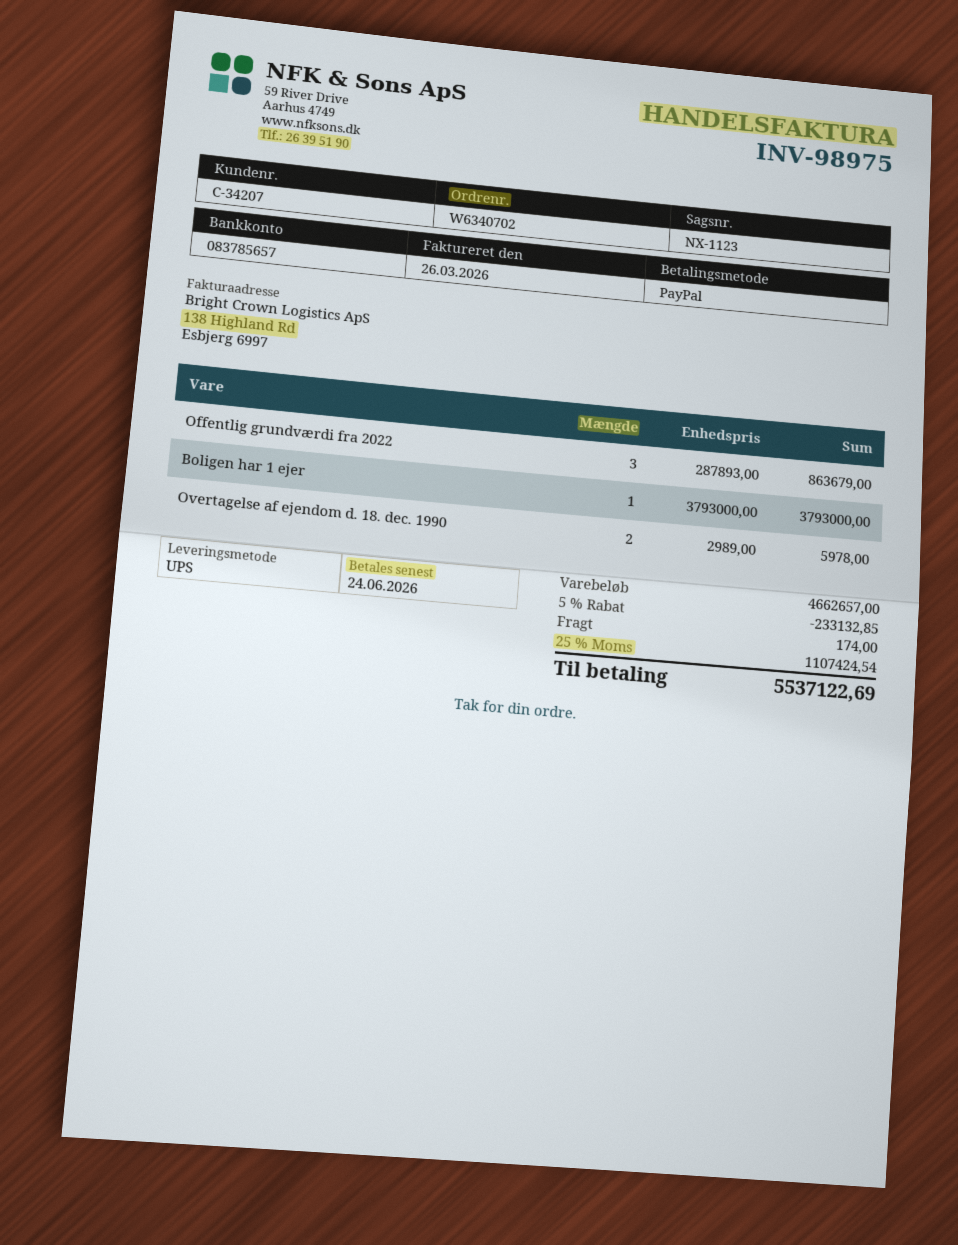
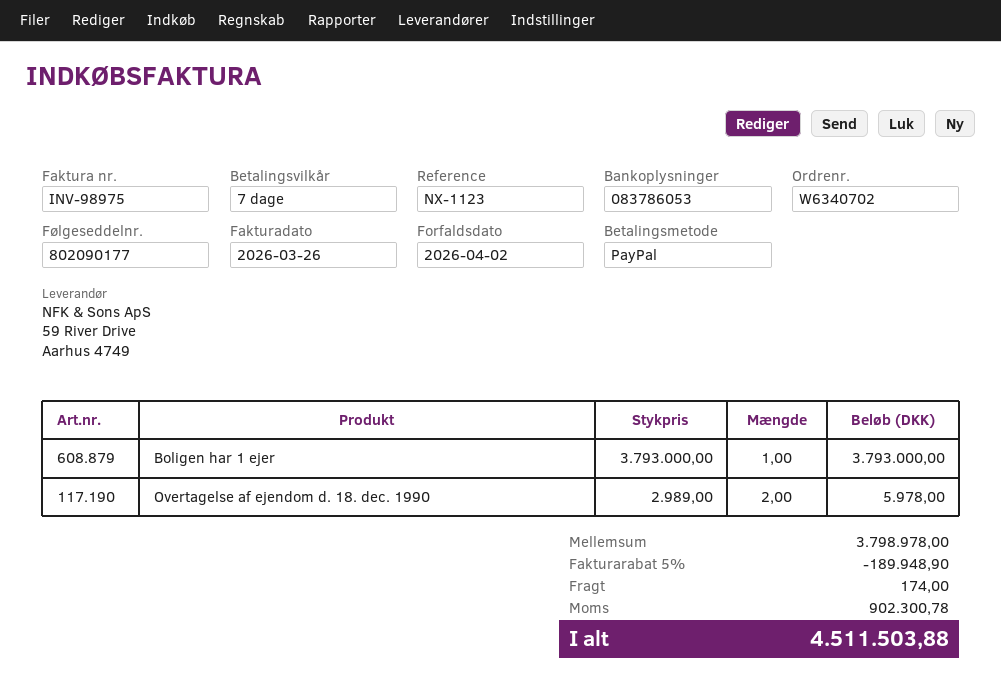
due date: 2026-06-24 -> 2026-04-02
bank account: 083785657 -> 083786053
Offentlig grundværdi fra 2022: 3 x 287893.00 = 863679.00 -> none
subtotal: 4662657.00 -> 3798978.00
discount: 5% = 233132.85 -> 5% = 189948.90
tax: 1107424.54 -> 902300.78
total: 5537122.69 -> 4511503.88

